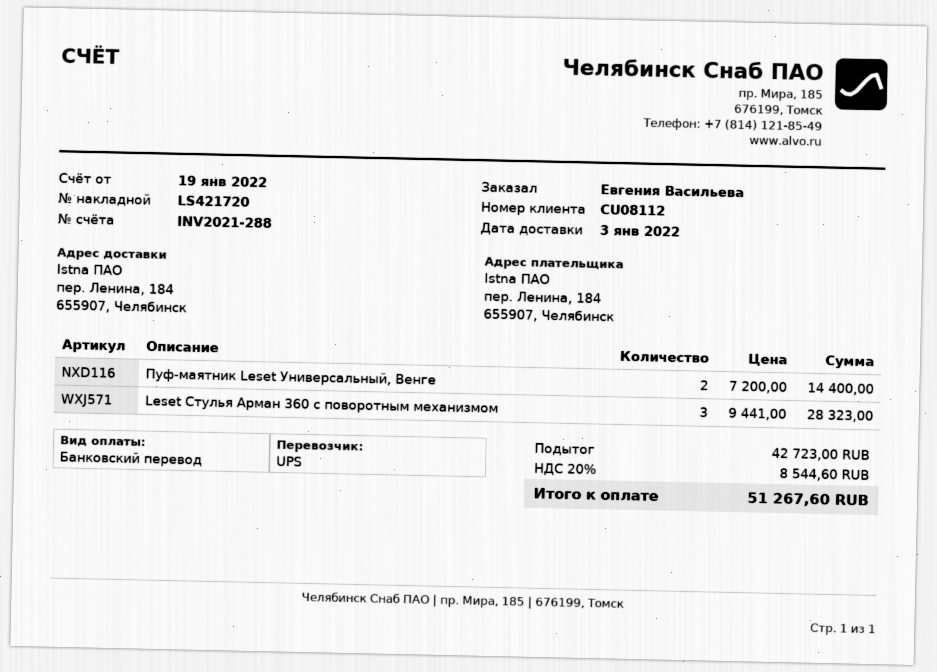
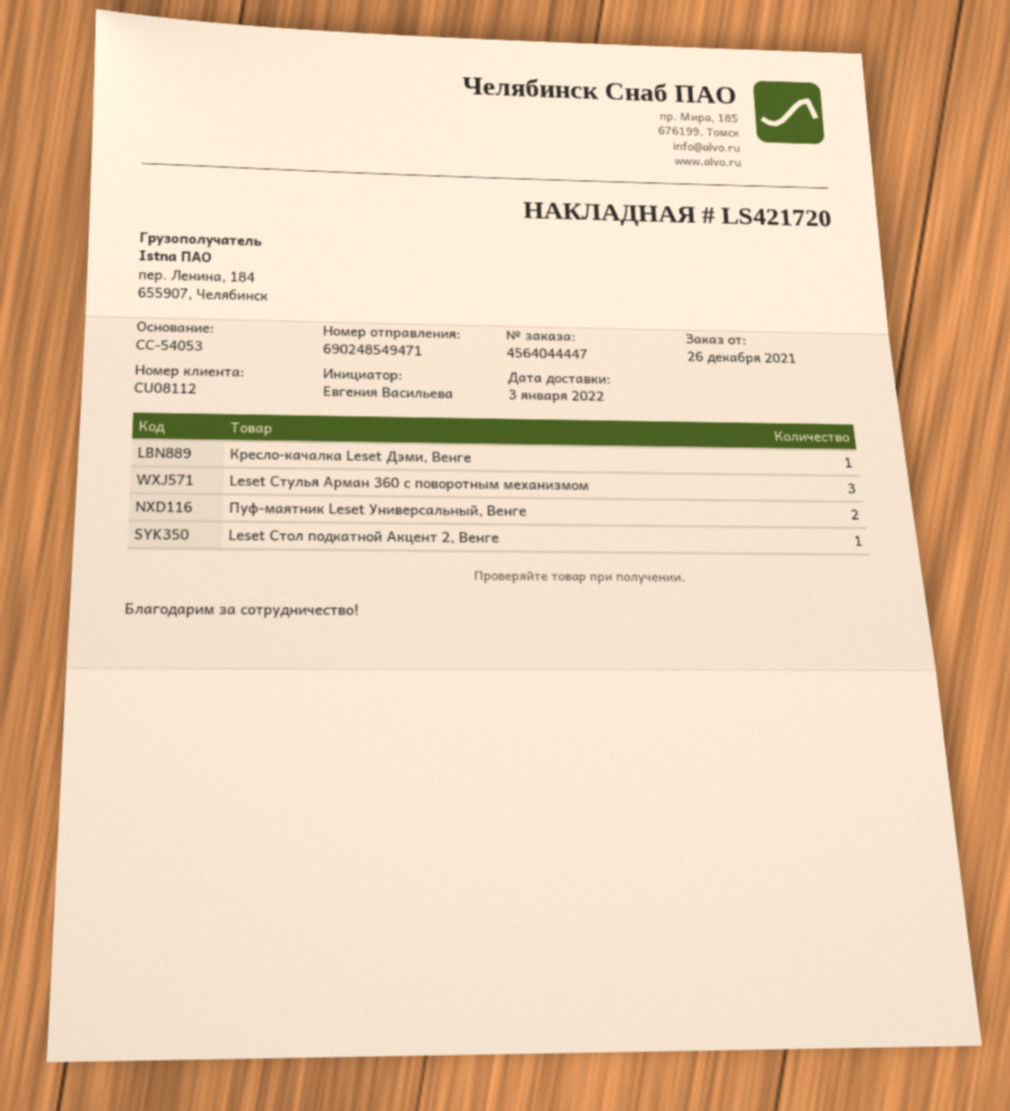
Кресло-качалка Leset Дэми, Венге: none -> 1
Leset Стол подкатной Акцент 2, Венге: none -> 1

